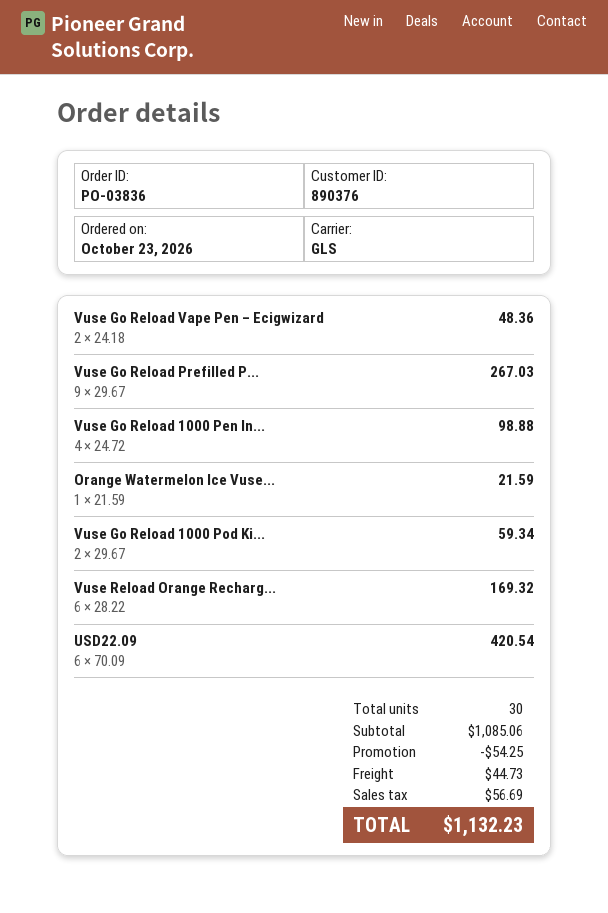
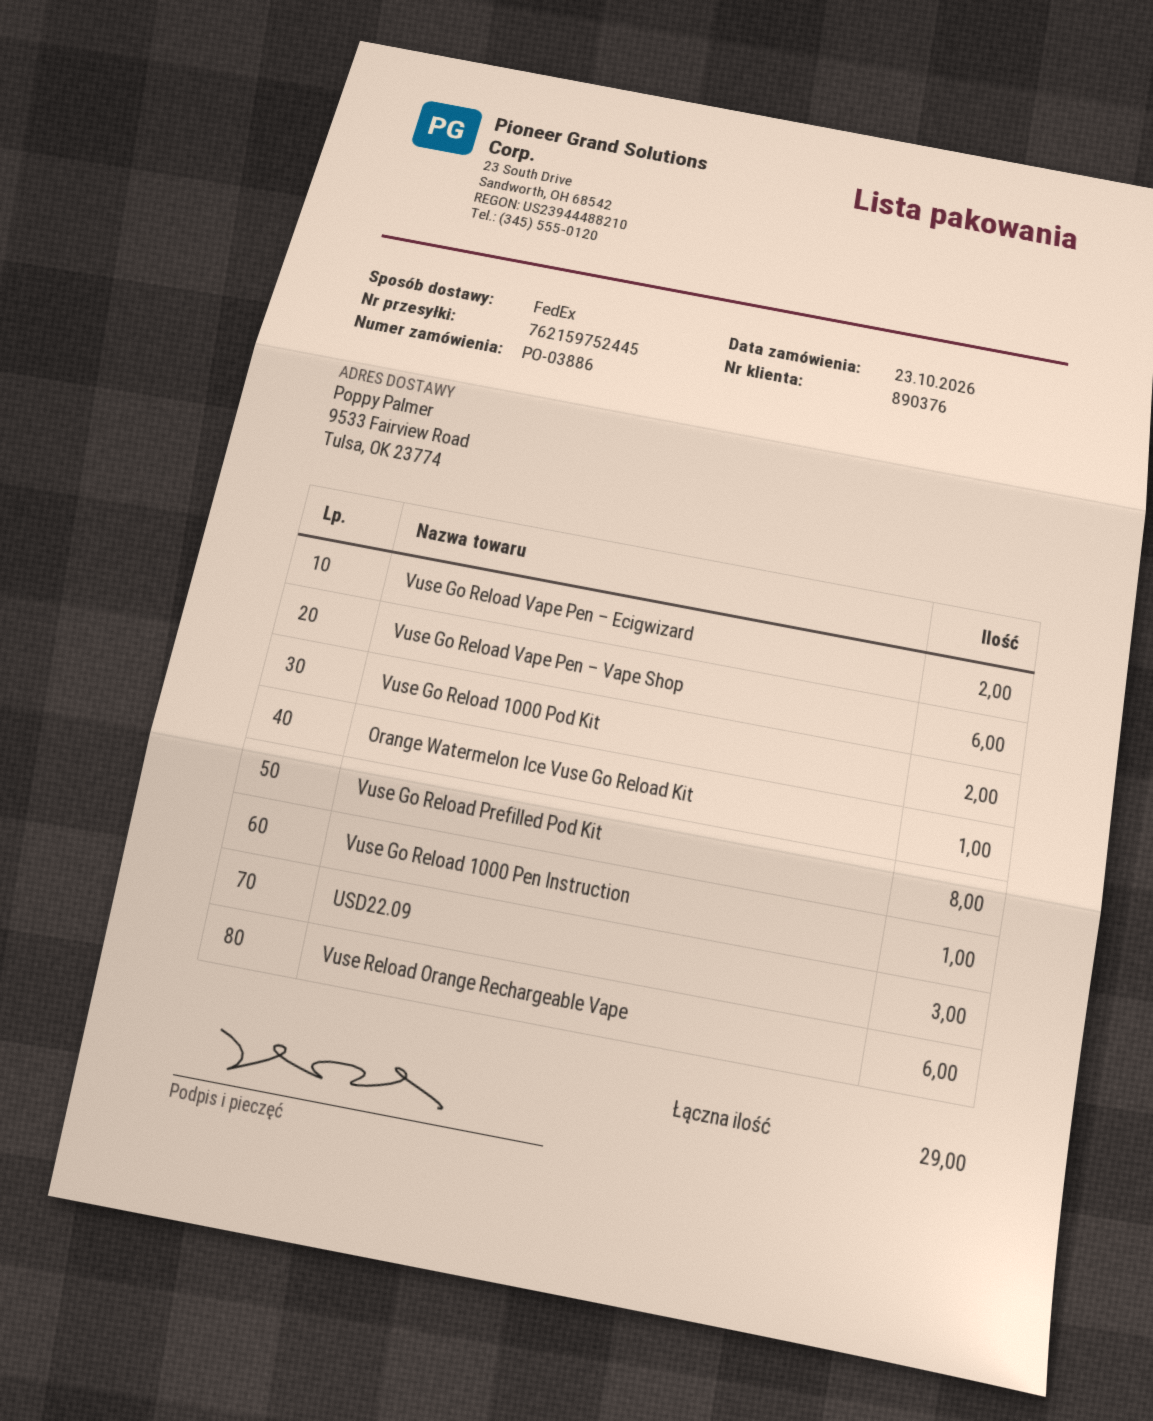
order number: PO-03836 -> PO-03886
shipping method: GLS -> FedEx
Vuse Go Reload Prefilled P...: 9 -> 8
Vuse Go Reload 1000 Pen In...: 4 -> 1
USD22.09: 6 -> 3
Vuse Go Reload Vape Pen – Vape Shop: none -> 6
total quantity: 30 -> 29

